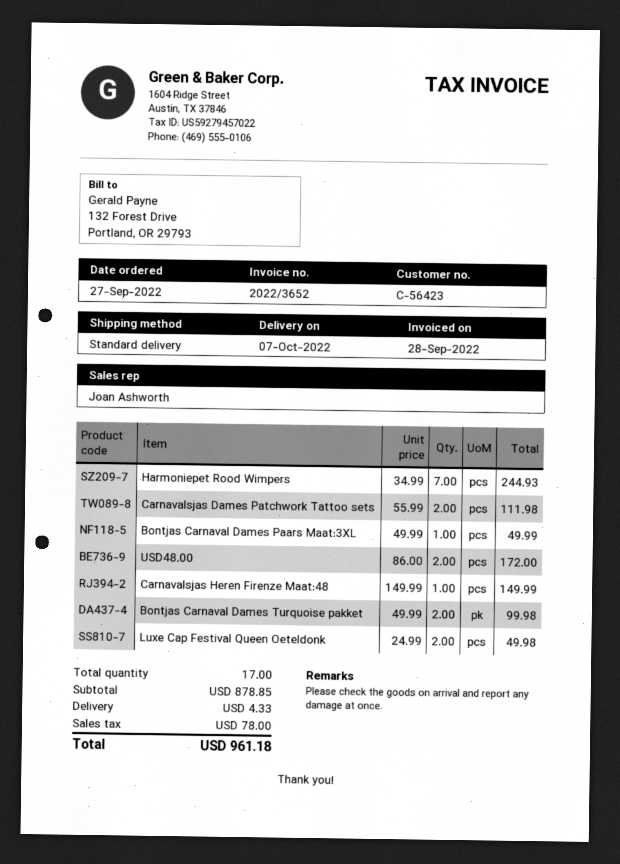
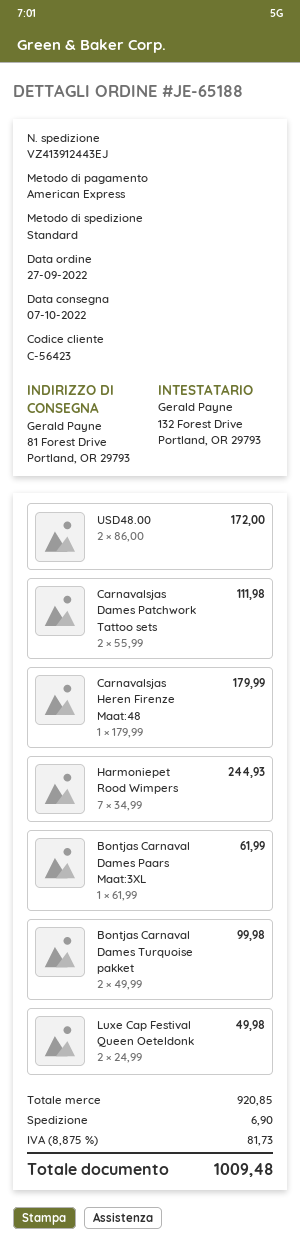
Bontjas Carnaval Dames Paars Maat:3XL: 1 x 49.99 = 49.99 -> 1 x 61.99 = 61.99
Carnavalsjas Heren Firenze Maat:48: 1 x 149.99 = 149.99 -> 1 x 179.99 = 179.99
subtotal: 878.85 -> 920.85
shipping: 4.33 -> 6.90
tax: 78.00 -> 81.73
total: 961.18 -> 1009.48

